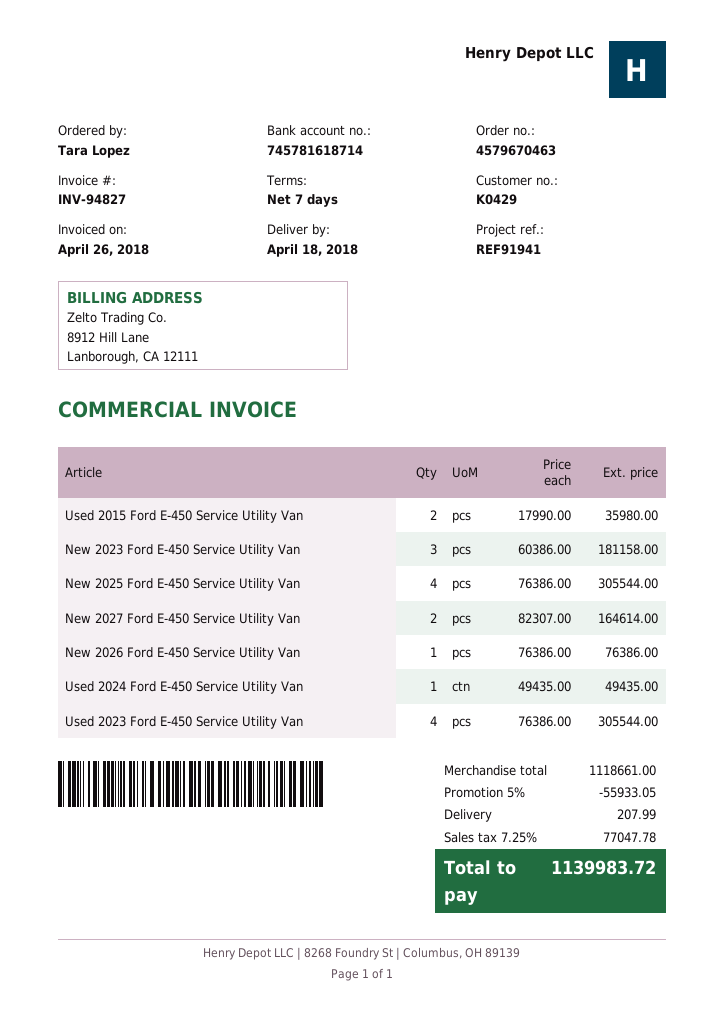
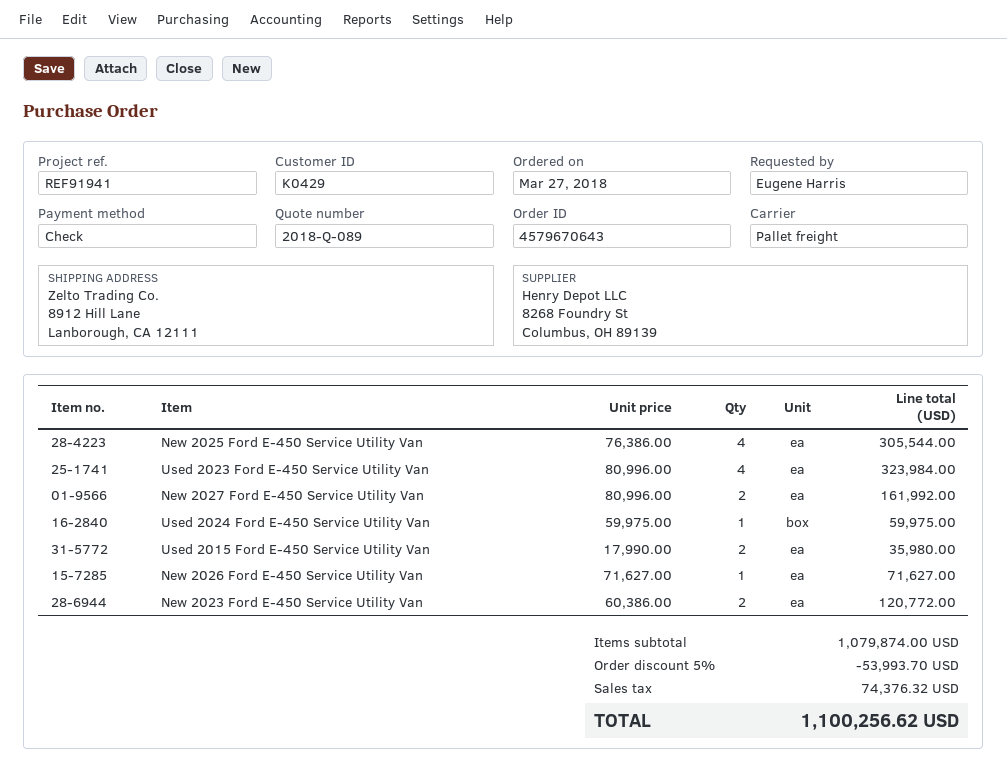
order number: 4579670463 -> 4579670643
ordered by: Tara Lopez -> Eugene Harris
New 2023 Ford E-450 Service Utility Van: 3 x 60386.00 = 181158.00 -> 2 x 60386.00 = 120772.00
New 2027 Ford E-450 Service Utility Van: 2 x 82307.00 = 164614.00 -> 2 x 80996.00 = 161992.00
New 2026 Ford E-450 Service Utility Van: 1 x 76386.00 = 76386.00 -> 1 x 71627.00 = 71627.00
Used 2024 Ford E-450 Service Utility Van: 1 x 49435.00 = 49435.00 -> 1 x 59975.00 = 59975.00
Used 2023 Ford E-450 Service Utility Van: 4 x 76386.00 = 305544.00 -> 4 x 80996.00 = 323984.00
subtotal: 1118661.00 -> 1079874.00
discount: 5% = 55933.05 -> 5% = 53993.70
shipping: 207.99 -> none
tax: 77047.78 -> 74376.32
total: 1139983.72 -> 1100256.62

